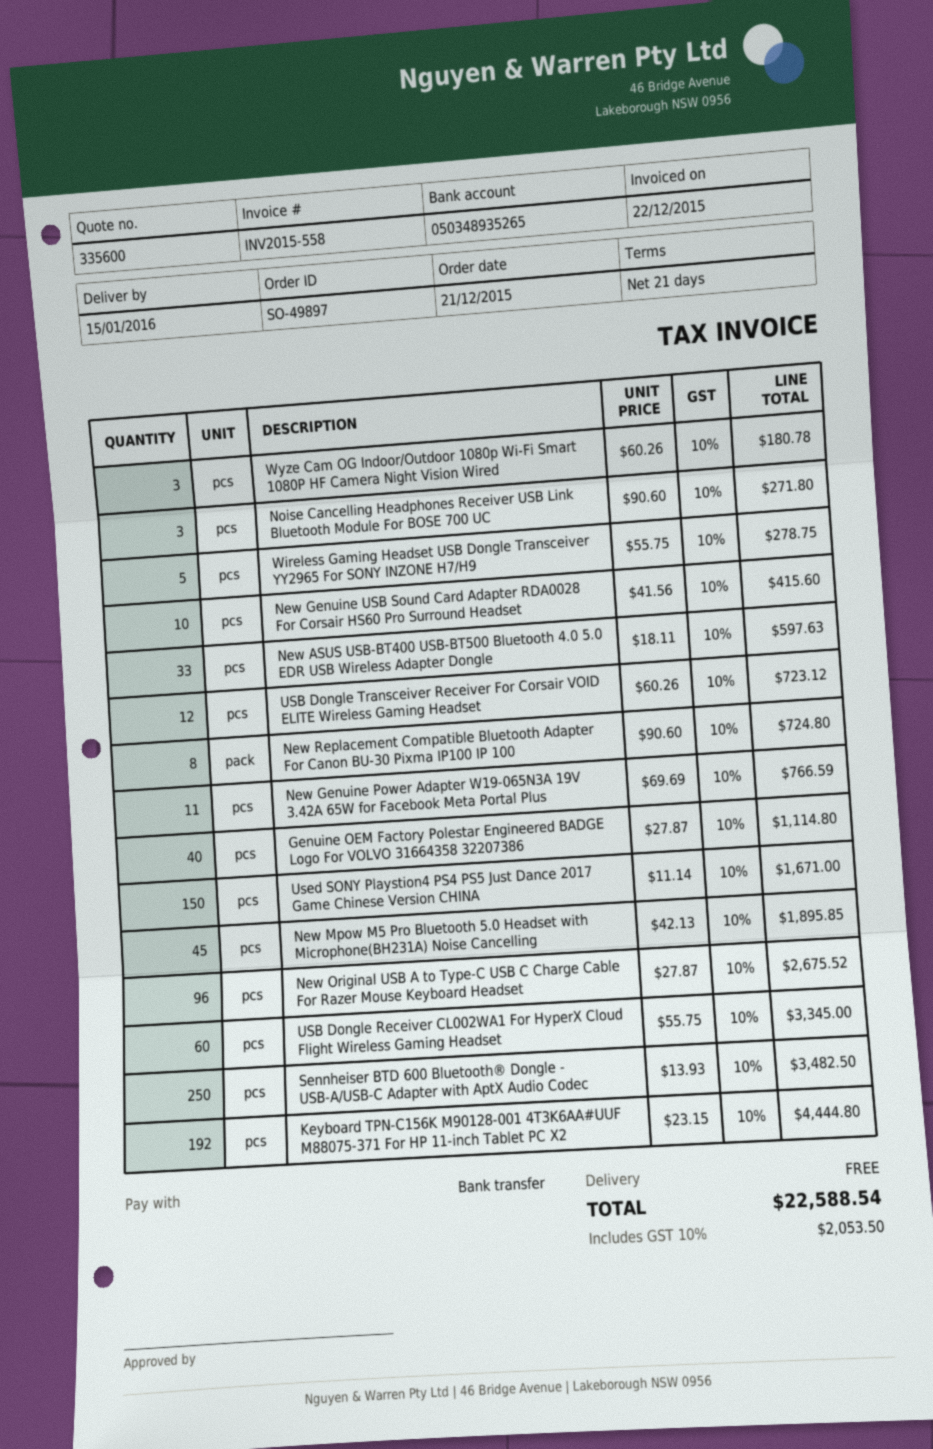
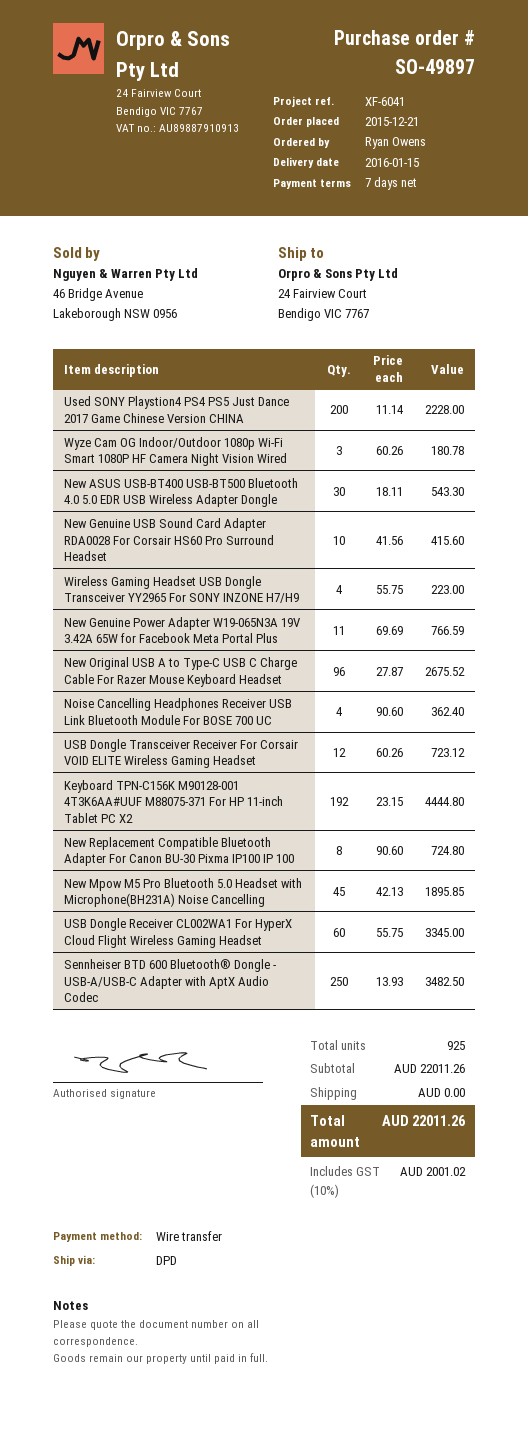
payment terms: 21 days -> 7 days
Noise Cancelling Headphones Receiver USB Link Bluetooth Module For BOSE 700 UC: 3 x 90.60 = 271.80 -> 4 x 90.60 = 362.40
Wireless Gaming Headset USB Dongle Transceiver YY2965 For SONY INZONE H7/H9: 5 x 55.75 = 278.75 -> 4 x 55.75 = 223.00
New ASUS USB-BT400 USB-BT500 Bluetooth 4.0 5.0 EDR USB Wireless Adapter Dongle: 33 x 18.11 = 597.63 -> 30 x 18.11 = 543.30
Genuine OEM Factory Polestar Engineered BADGE Logo For VOLVO 31664358 32207386: 40 x 27.87 = 1114.80 -> none
Used SONY Playstion4 PS4 PS5 Just Dance 2017 Game Chinese Version CHINA: 150 x 11.14 = 1671.00 -> 200 x 11.14 = 2228.00
tax: 10% = 2053.50 -> 10% = 2001.02
total: 22588.54 -> 22011.26

